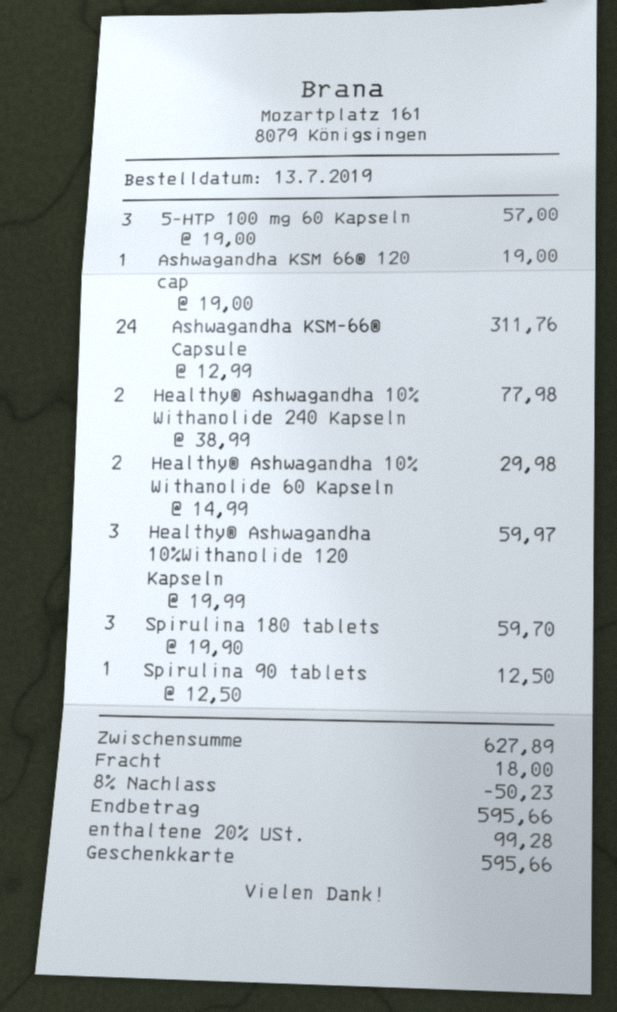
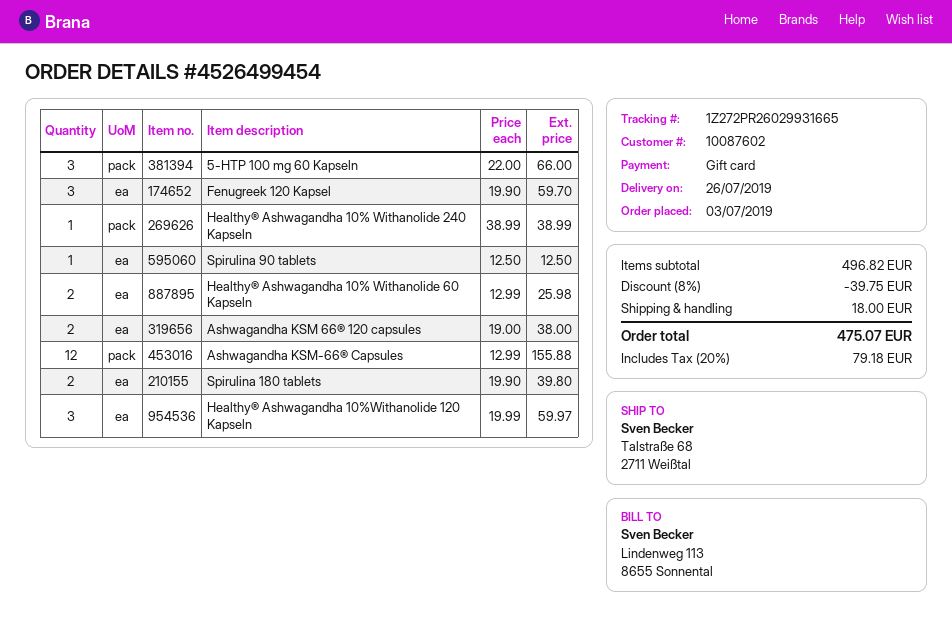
order date: 2019-07-13 -> 2019-07-03
5-HTP 100 mg 60 Kapseln: 3 x 19.00 = 57.00 -> 3 x 22.00 = 66.00
Ashwagandha KSM 66® 120 cap: 1 x 19.00 = 19.00 -> 2 x 19.00 = 38.00
Ashwagandha KSM-66® Capsule: 24 x 12.99 = 311.76 -> 12 x 12.99 = 155.88
Healthy® Ashwagandha 10% Withanolide 240 Kapseln: 2 x 38.99 = 77.98 -> 1 x 38.99 = 38.99
Healthy® Ashwagandha 10% Withanolide 60 Kapseln: 2 x 14.99 = 29.98 -> 2 x 12.99 = 25.98
Spirulina 180 tablets: 3 x 19.90 = 59.70 -> 2 x 19.90 = 39.80
Fenugreek 120 Kapsel: none -> 3 x 19.90 = 59.70
subtotal: 627.89 -> 496.82
discount: 8% = 50.23 -> 8% = 39.75
tax: 20% = 99.28 -> 20% = 79.18
total: 595.66 -> 475.07

